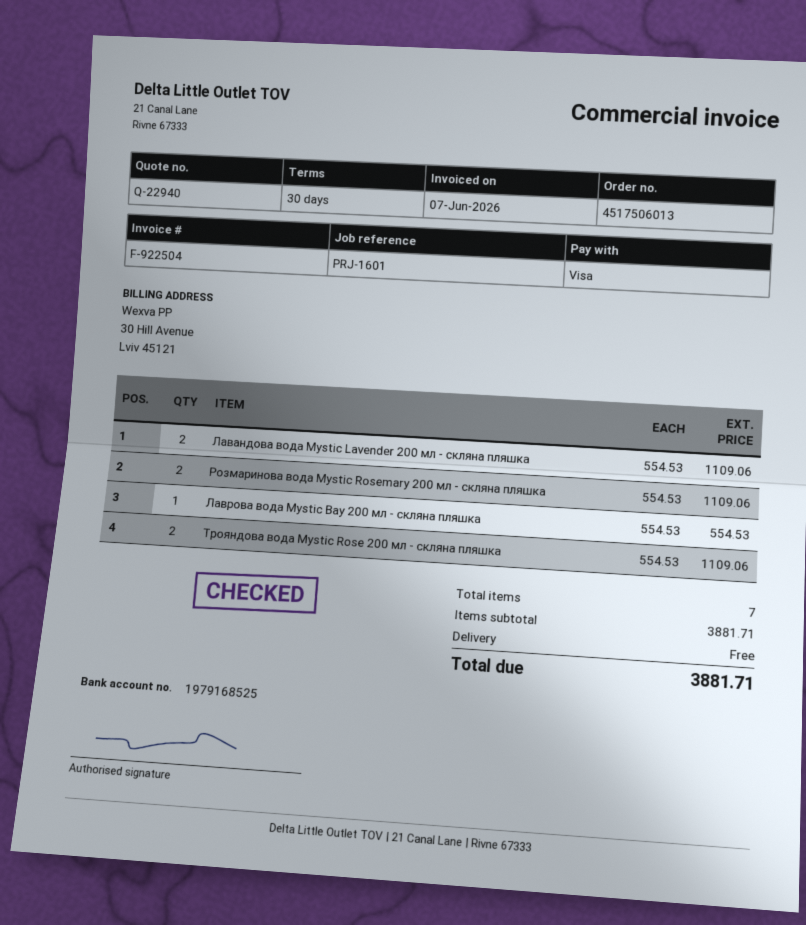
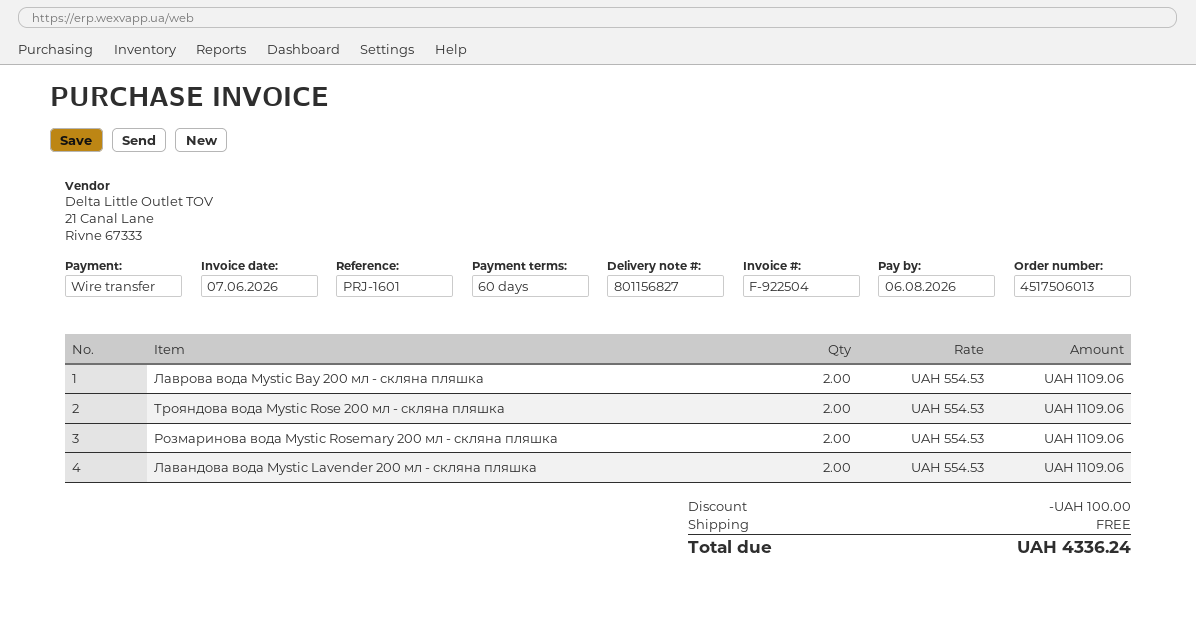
payment terms: 30 days -> 60 days
payment method: Visa -> bank transfer
Лаврова вода Mystic Bay 200 мл - скляна пляшка: 1 x 554.53 = 554.53 -> 2 x 554.53 = 1109.06
discount: none -> 100.00
total: 3881.71 -> 4336.24

